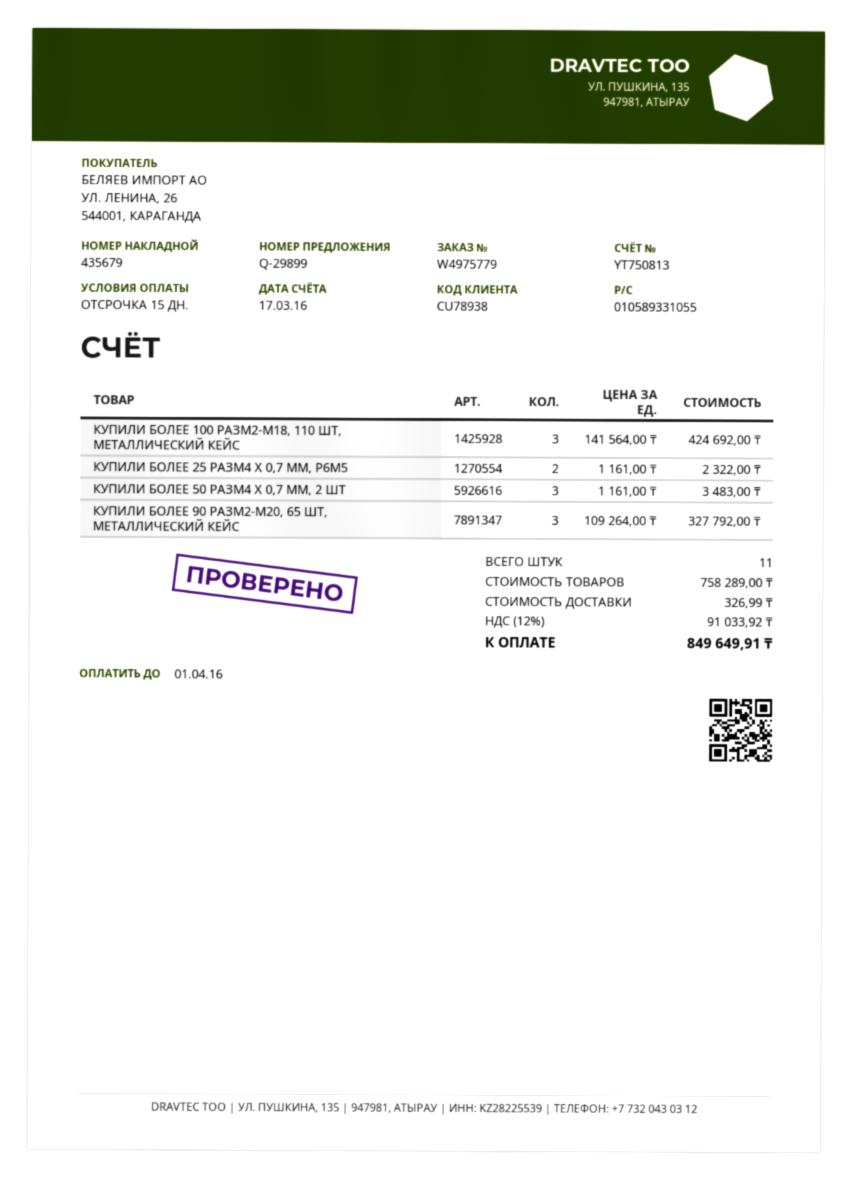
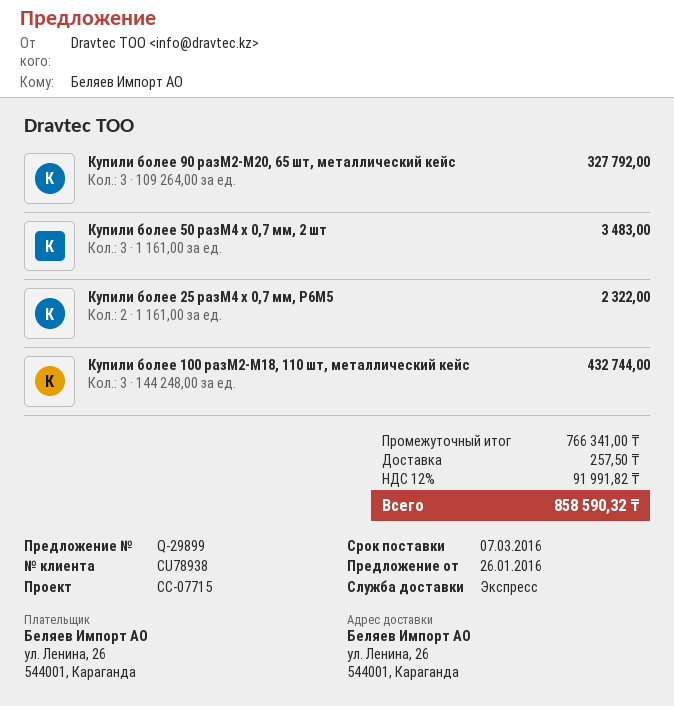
КУПИЛИ БОЛЕЕ 100 РАЗМ2-М18, 110 ШТ, МЕТАЛЛИЧЕСКИЙ КЕЙС: 3 x 141564.00 = 424692.00 -> 3 x 144248.00 = 432744.00
subtotal: 758289.00 -> 766341.00
shipping: 326.99 -> 257.50
tax: 12% = 91033.92 -> 12% = 91991.82
total: 849649.91 -> 858590.32

